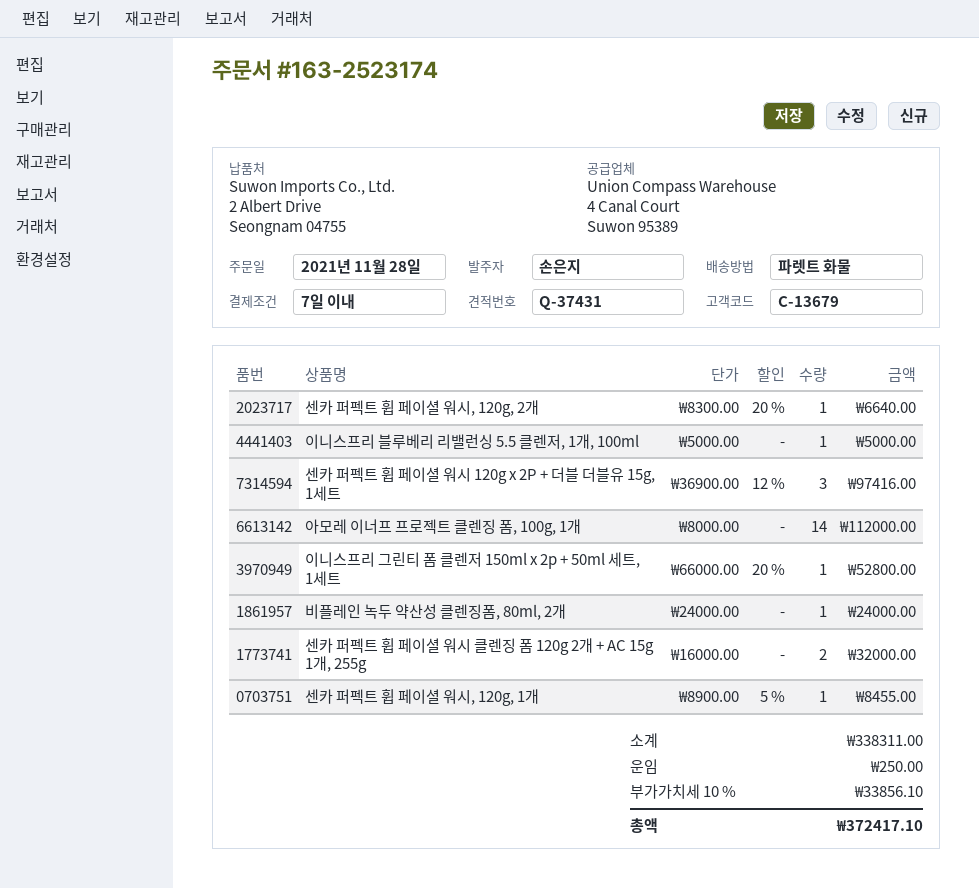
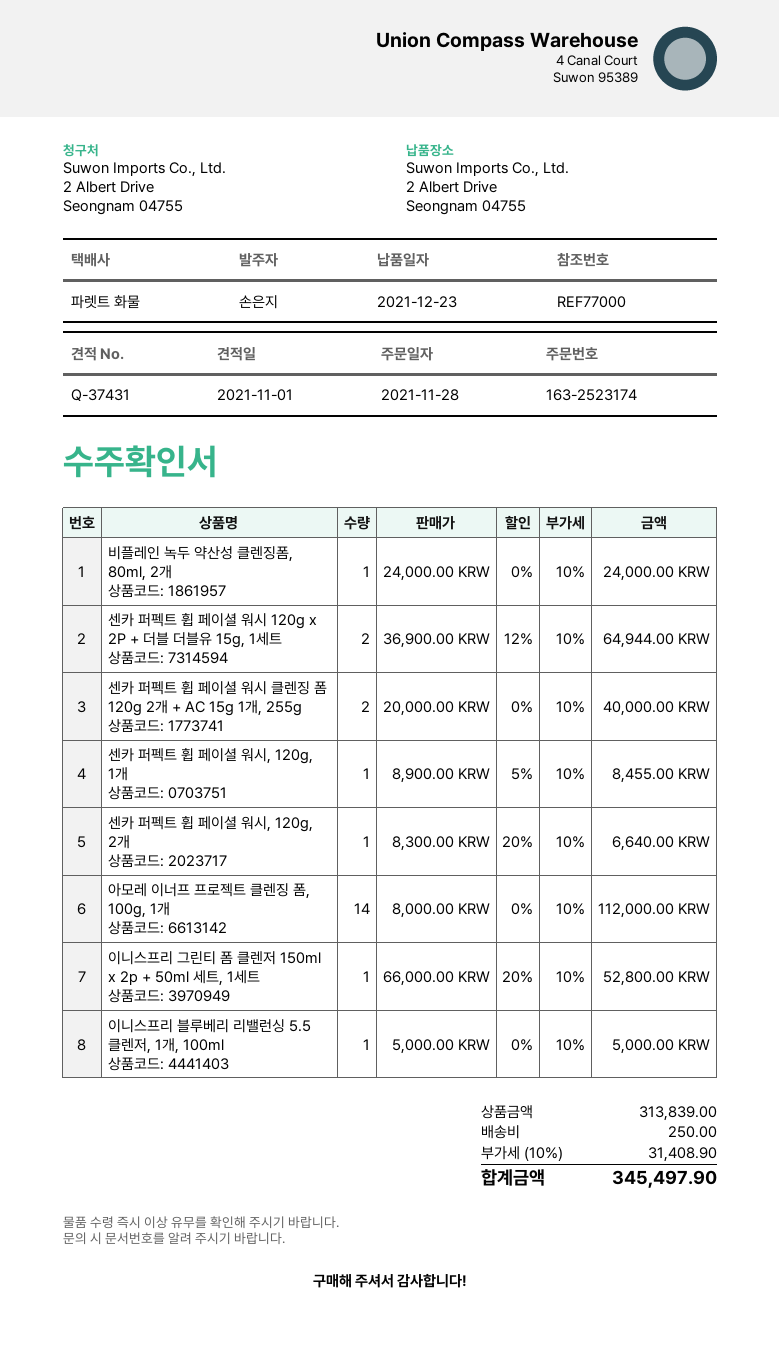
센카 퍼펙트 휩 페이셜 워시 120g x 2P + 더블 더블유 15g, 1세트: 3 x 36900.00 - 12% = 97416.00 -> 2 x 36900.00 - 12% = 64944.00
센카 퍼펙트 휩 페이셜 워시 클렌징 폼 120g 2개 + AC 15g 1개, 255g: 2 x 16000.00 = 32000.00 -> 2 x 20000.00 = 40000.00
subtotal: 338311.00 -> 313839.00
tax: 10% = 33856.10 -> 10% = 31408.90
total: 372417.10 -> 345497.90

